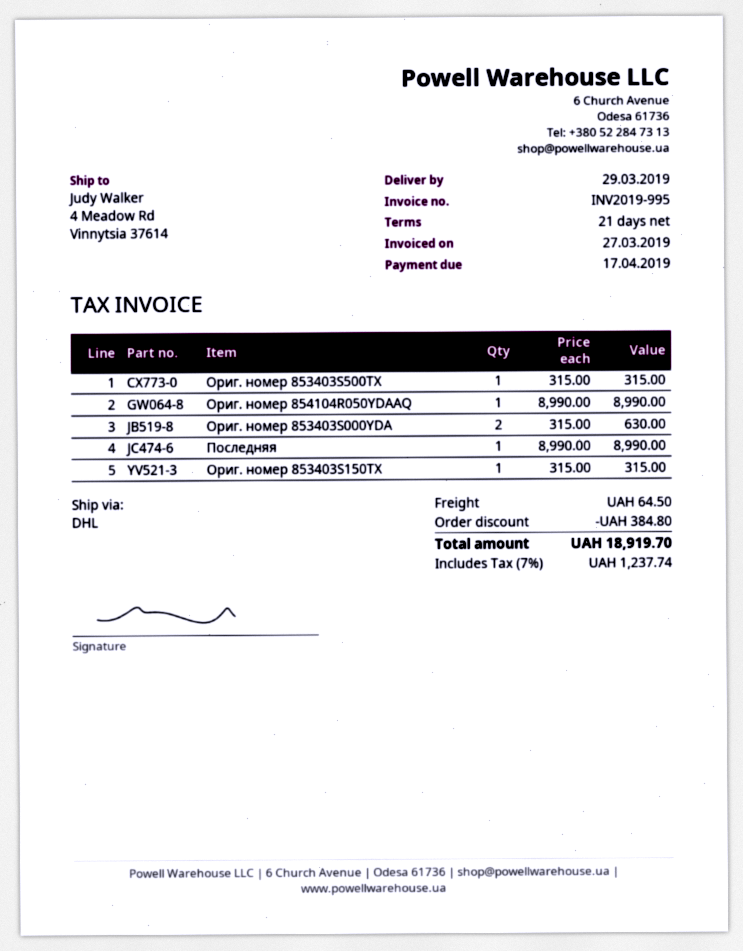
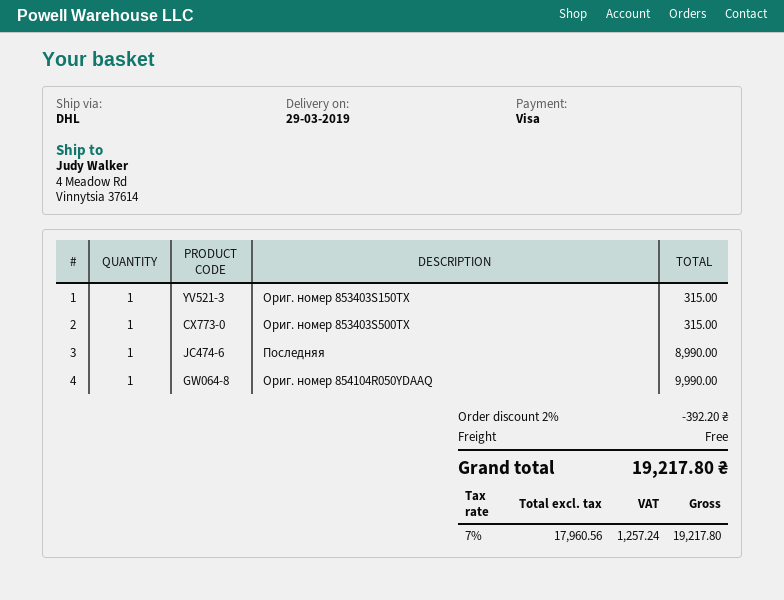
Ориг. номер 854104R050YDAAQ: 1 for 8990.00 -> 1 for 9990.00
Ориг. номер 853403S000YDA: 2 for 630.00 -> none
discount: 384.80 -> 392.20
shipping: 64.50 -> 0.00
tax: 7% = 1237.74 -> 7% = 1257.24
total: 18919.70 -> 19217.80

